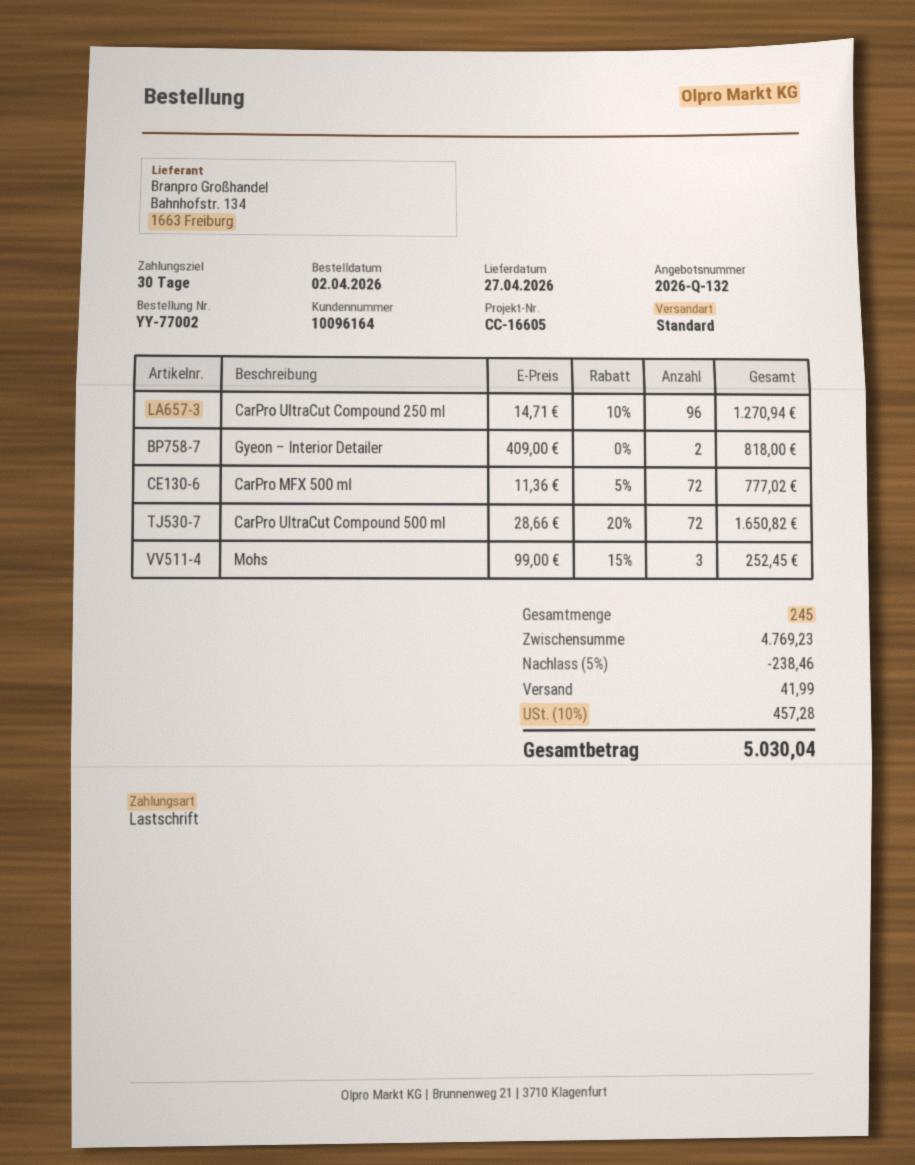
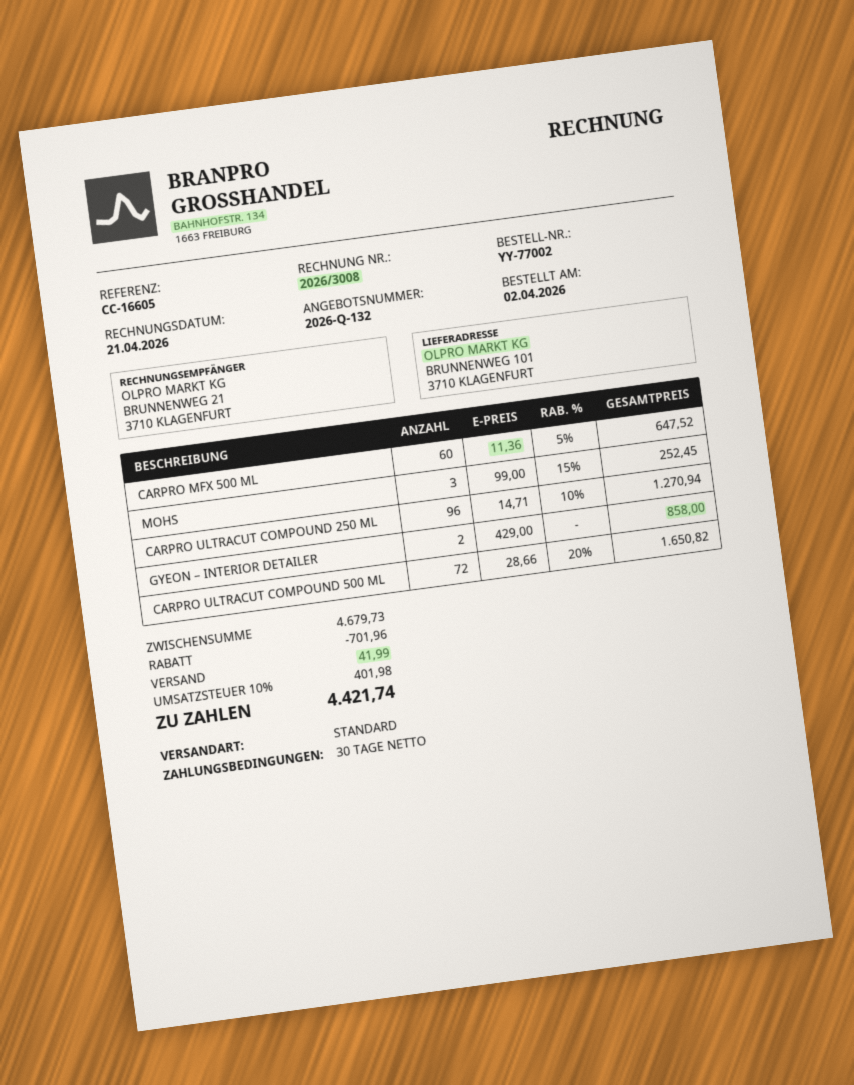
Gyeon – Interior Detailer: 2 x 409.00 = 818.00 -> 2 x 429.00 = 858.00
CarPro MFX 500 ml: 72 x 11.36 - 5% = 777.02 -> 60 x 11.36 - 5% = 647.52
subtotal: 4769.23 -> 4679.73
discount: 238.46 -> 701.96
tax: 10% = 457.28 -> 10% = 401.98
total: 5030.04 -> 4421.74

